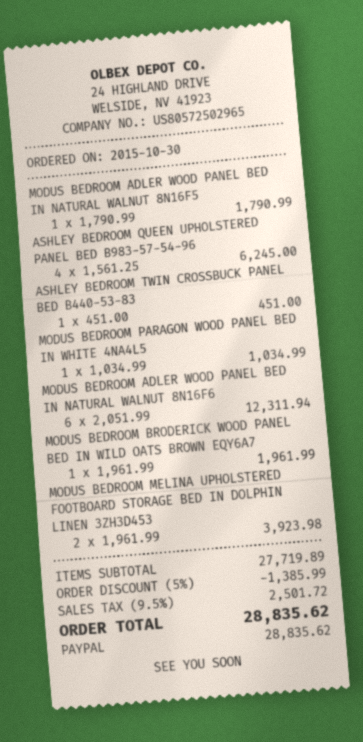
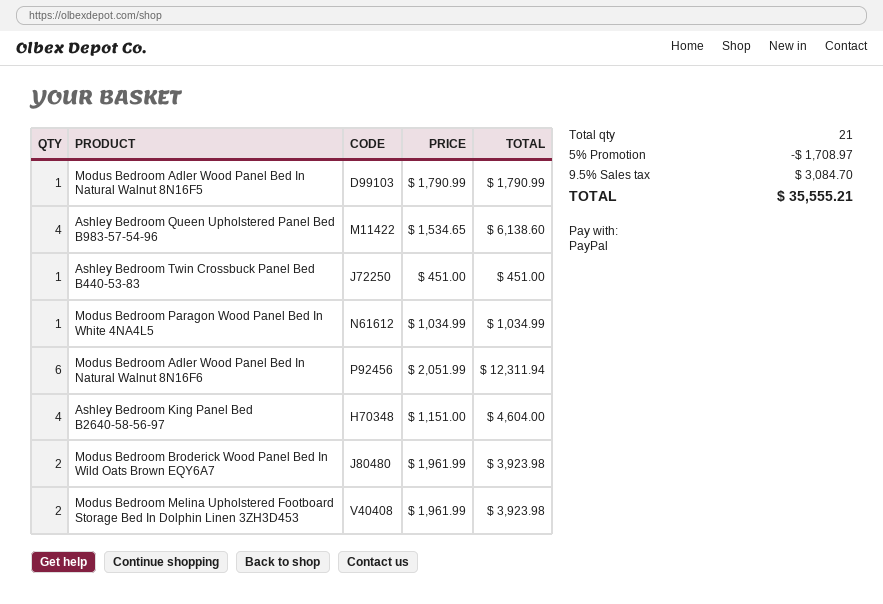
ASHLEY BEDROOM QUEEN UPHOLSTERED PANEL BED B983-57-54-96: 4 x 1561.25 = 6245.00 -> 4 x 1534.65 = 6138.60
MODUS BEDROOM BRODERICK WOOD PANEL BED IN WILD OATS BROWN EQY6A7: 1 x 1961.99 = 1961.99 -> 2 x 1961.99 = 3923.98
Ashley Bedroom King Panel Bed B2640-58-56-97: none -> 4 x 1151.00 = 4604.00
discount: 5% = 1385.99 -> 5% = 1708.97
tax: 9.5% = 2501.72 -> 9.5% = 3084.70
total: 28835.62 -> 35555.21

